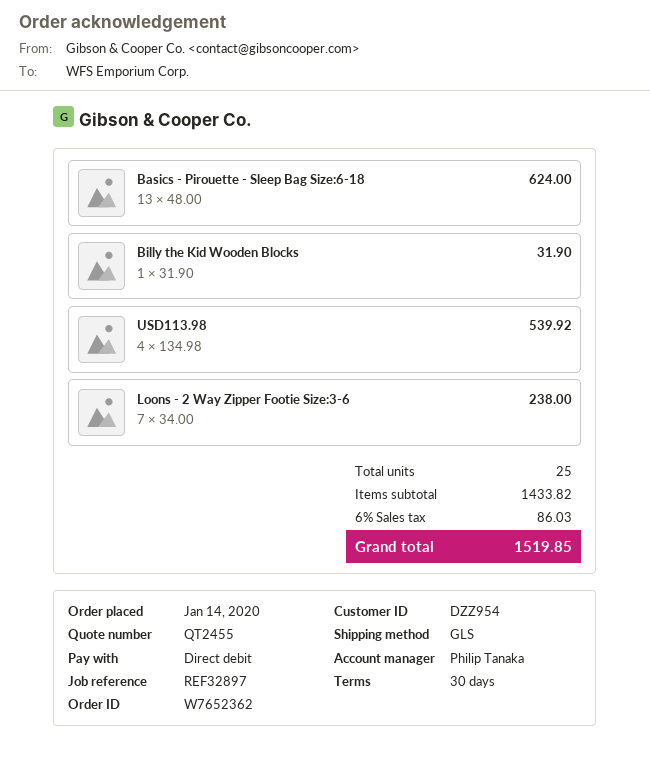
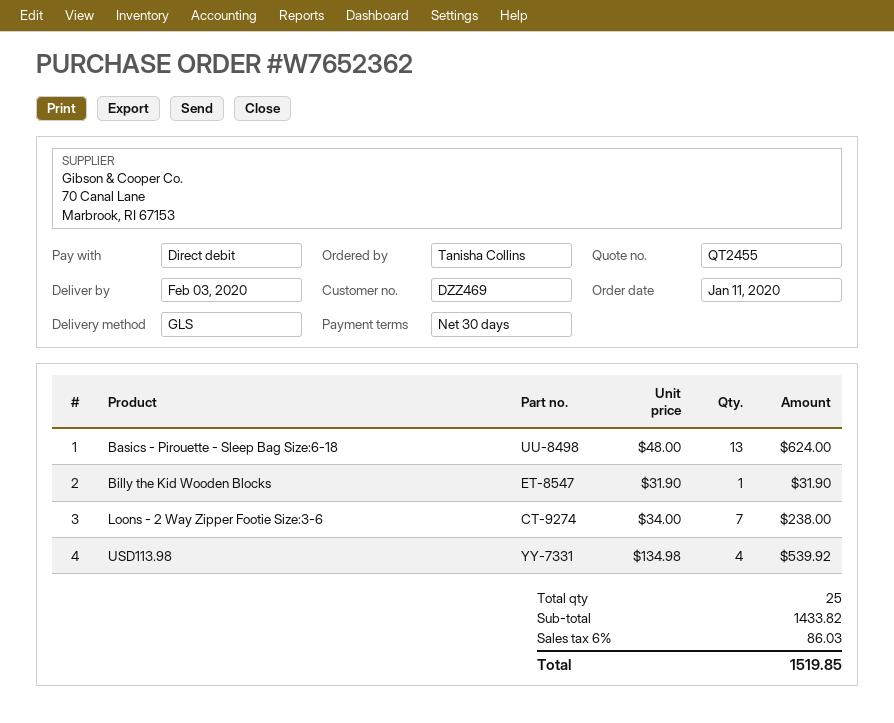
order date: 2020-01-14 -> 2020-01-11
customer number: DZZ954 -> DZZ469

